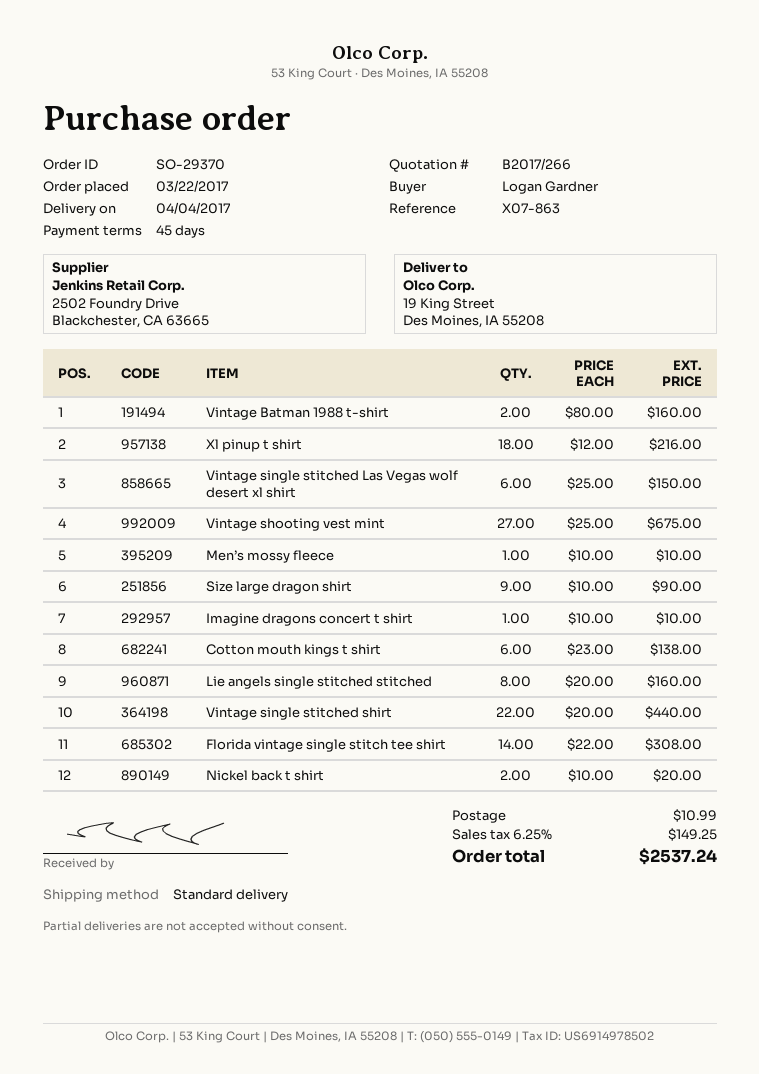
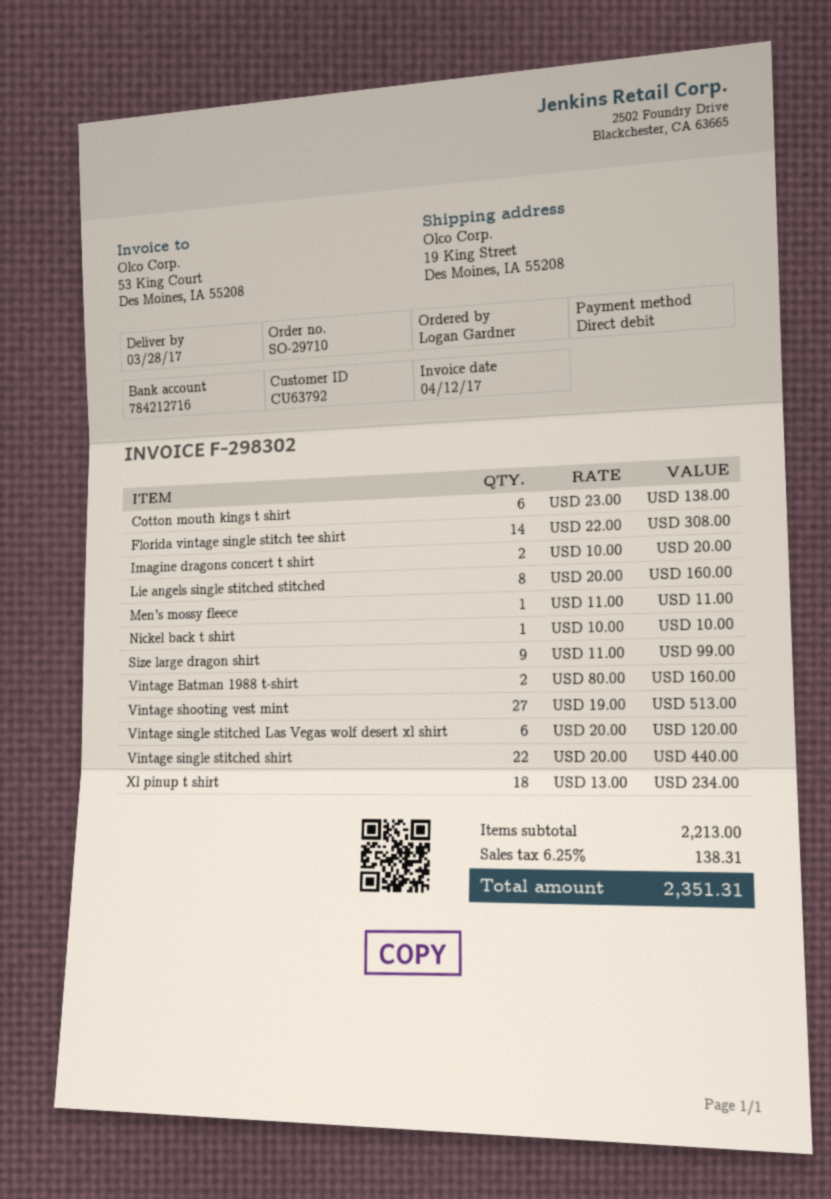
order number: SO-29370 -> SO-29710
delivery date: 2017-04-04 -> 2017-03-28
Xl pinup t shirt: 18 x 12.00 = 216.00 -> 18 x 13.00 = 234.00
Vintage single stitched Las Vegas wolf desert xl shirt: 6 x 25.00 = 150.00 -> 6 x 20.00 = 120.00
Vintage shooting vest mint: 27 x 25.00 = 675.00 -> 27 x 19.00 = 513.00
Men’s mossy fleece: 1 x 10.00 = 10.00 -> 1 x 11.00 = 11.00
Size large dragon shirt: 9 x 10.00 = 90.00 -> 9 x 11.00 = 99.00
Imagine dragons concert t shirt: 1 x 10.00 = 10.00 -> 2 x 10.00 = 20.00
Nickel back t shirt: 2 x 10.00 = 20.00 -> 1 x 10.00 = 10.00
shipping: 10.99 -> none
tax: 6.25% = 149.25 -> 6.25% = 138.31
total: 2537.24 -> 2351.31

